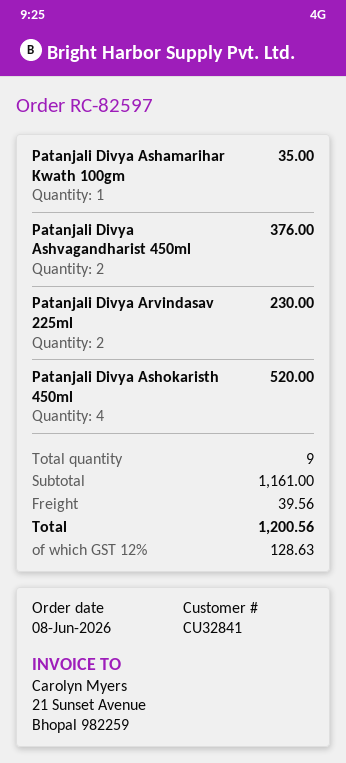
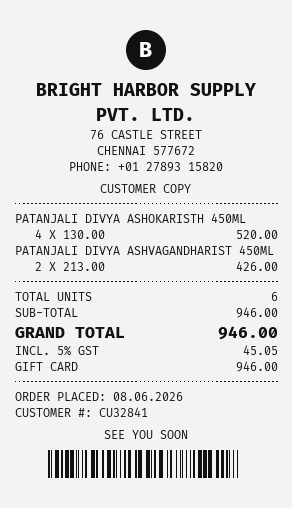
Patanjali Divya Ashamarihar Kwath 100gm: 1 for 35.00 -> none
Patanjali Divya Ashvagandharist 450ml: 2 for 376.00 -> 2 for 426.00
Patanjali Divya Arvindasav 225ml: 2 for 230.00 -> none
total quantity: 9 -> 6
subtotal: 1161.00 -> 946.00
shipping: 39.56 -> none
tax: 12% = 128.63 -> 5% = 45.05
total: 1200.56 -> 946.00

